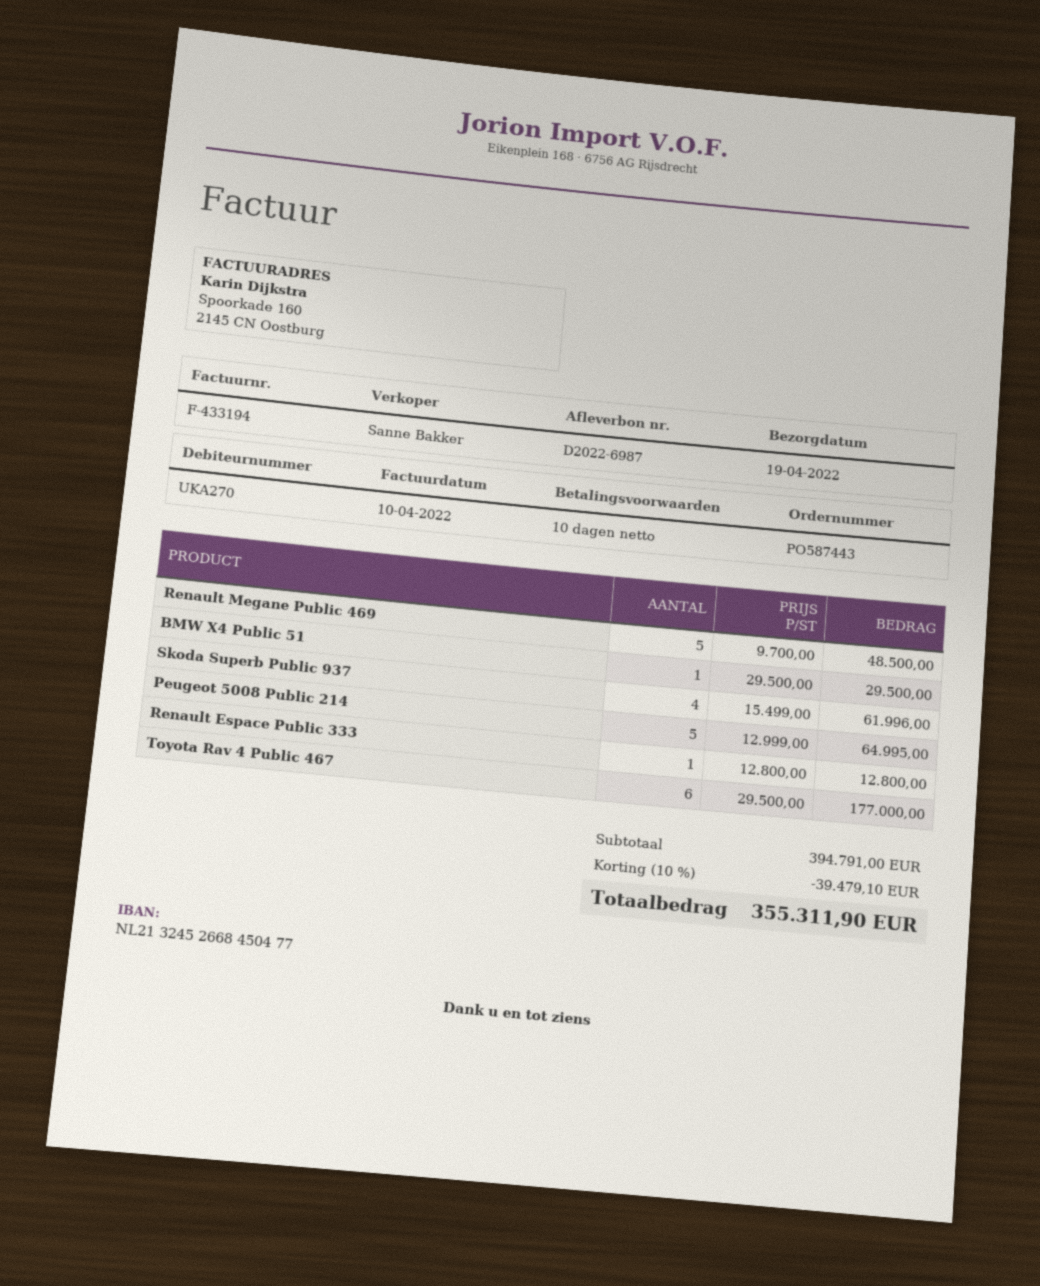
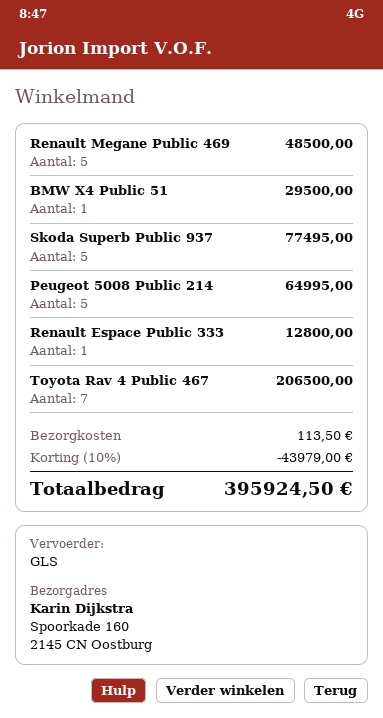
Skoda Superb Public 937: 4 for 61996.00 -> 5 for 77495.00
Toyota Rav 4 Public 467: 6 for 177000.00 -> 7 for 206500.00
discount: 10% = 39479.10 -> 10% = 43979.00
shipping: none -> 113.50
total: 355311.90 -> 395924.50

